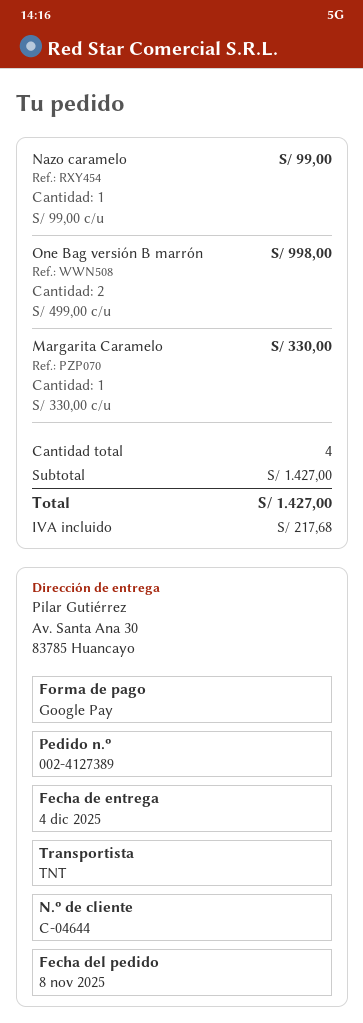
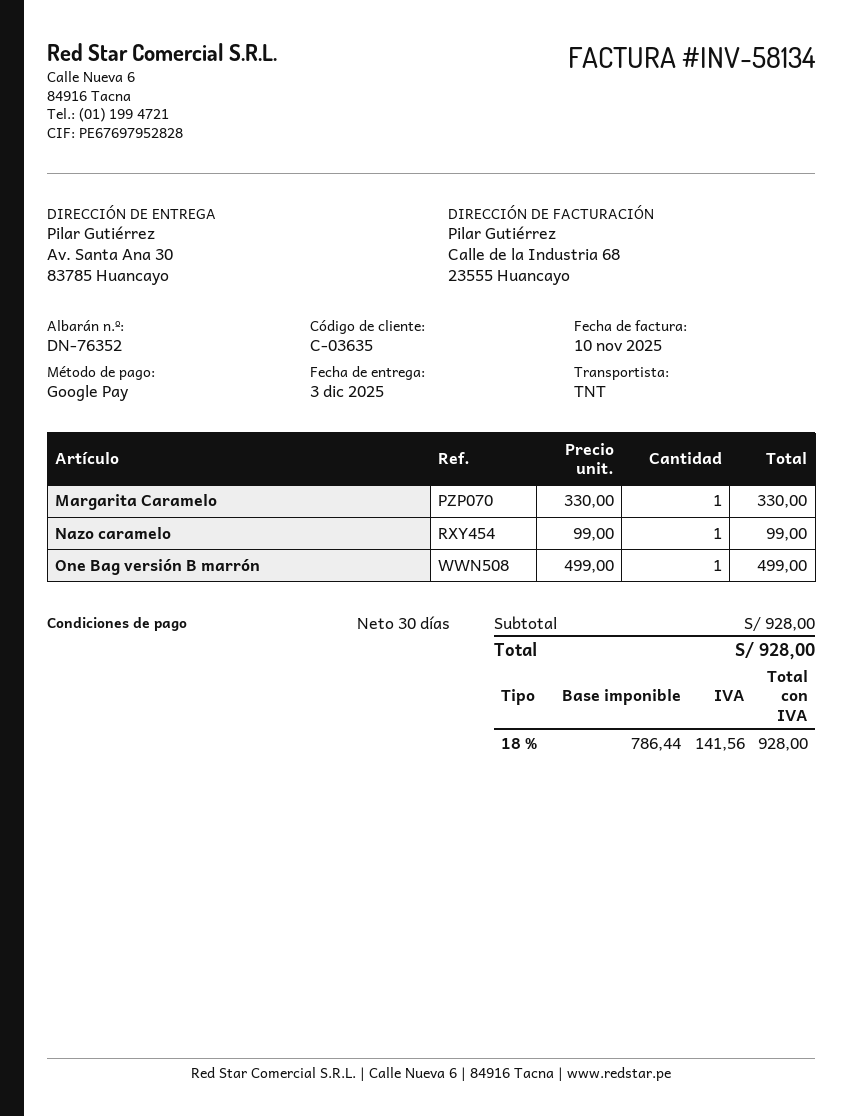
delivery date: 2025-12-04 -> 2025-12-03
customer number: C-04644 -> C-03635
One Bag versión B marrón: 2 x 499.00 = 998.00 -> 1 x 499.00 = 499.00
subtotal: 1427.00 -> 928.00
tax: 217.68 -> 141.56
total: 1427.00 -> 928.00

